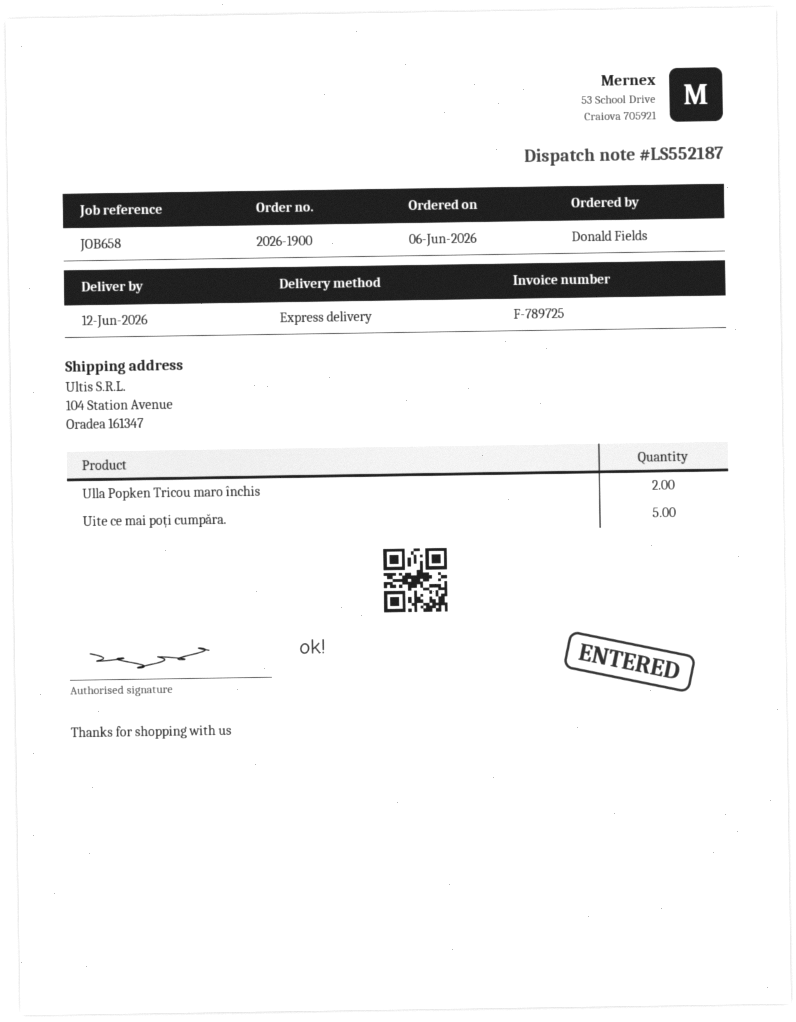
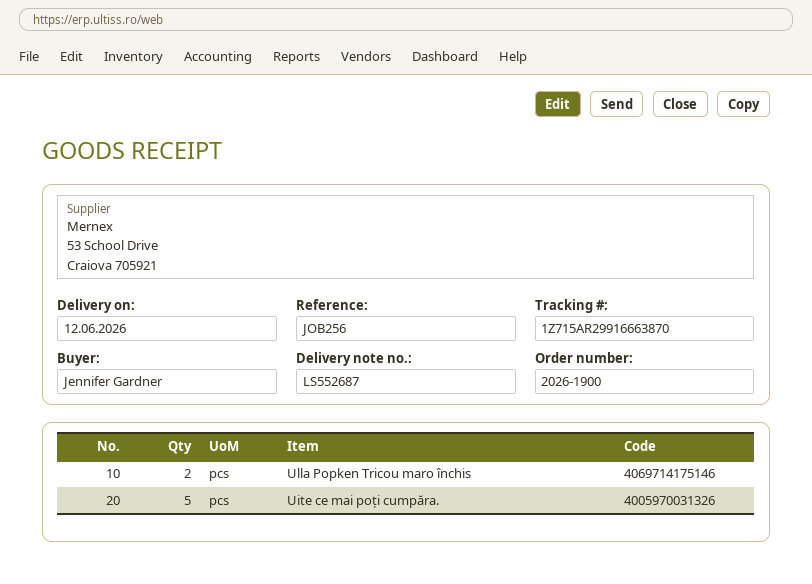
delivery note number: LS552187 -> LS552687
reference: JOB658 -> JOB256
ordered by: Donald Fields -> Jennifer Gardner

